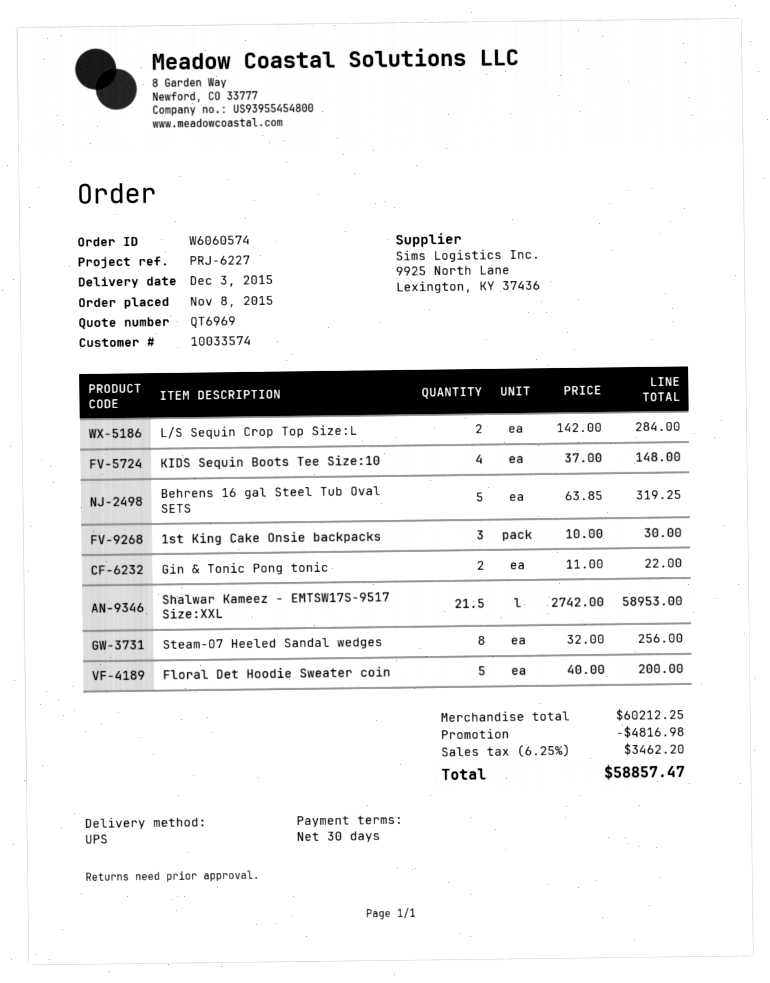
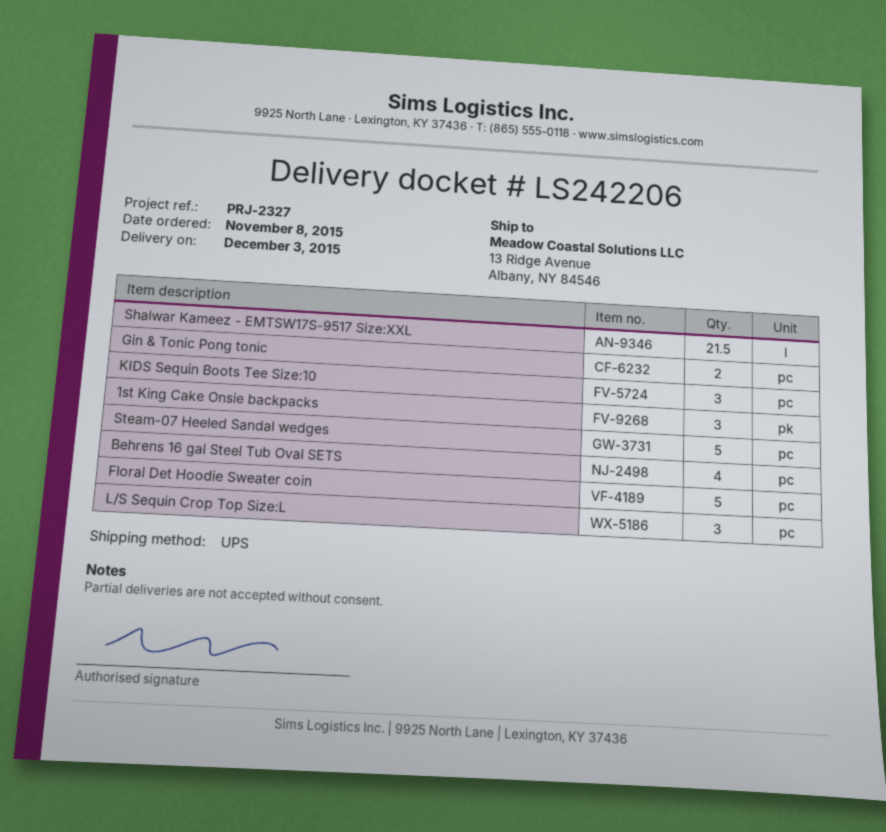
reference: PRJ-6227 -> PRJ-2327
L/S Sequin Crop Top Size:L: 2 -> 3
KIDS Sequin Boots Tee Size:10: 4 -> 3
Behrens 16 gal Steel Tub Oval SETS: 5 -> 4
Steam-07 Heeled Sandal wedges: 8 -> 5

